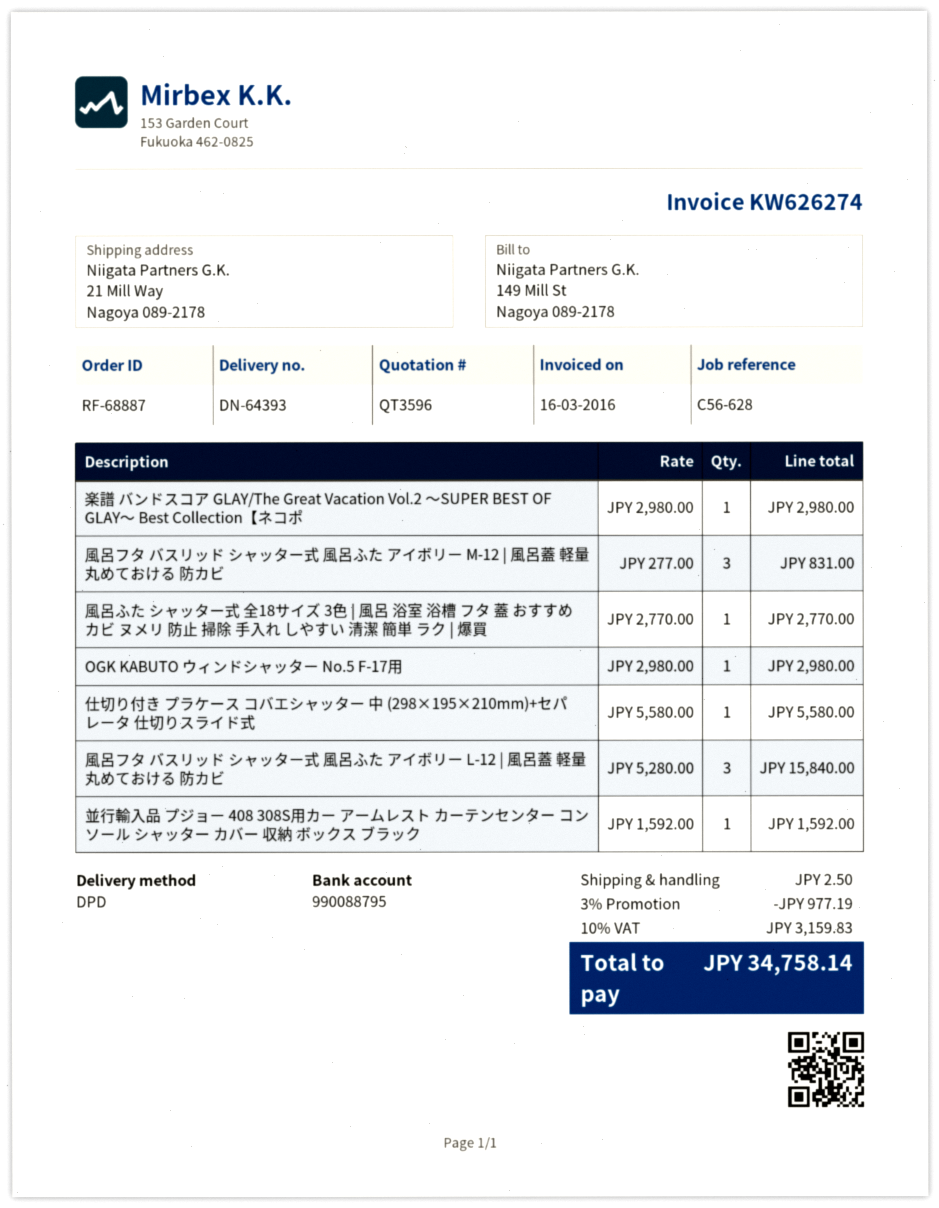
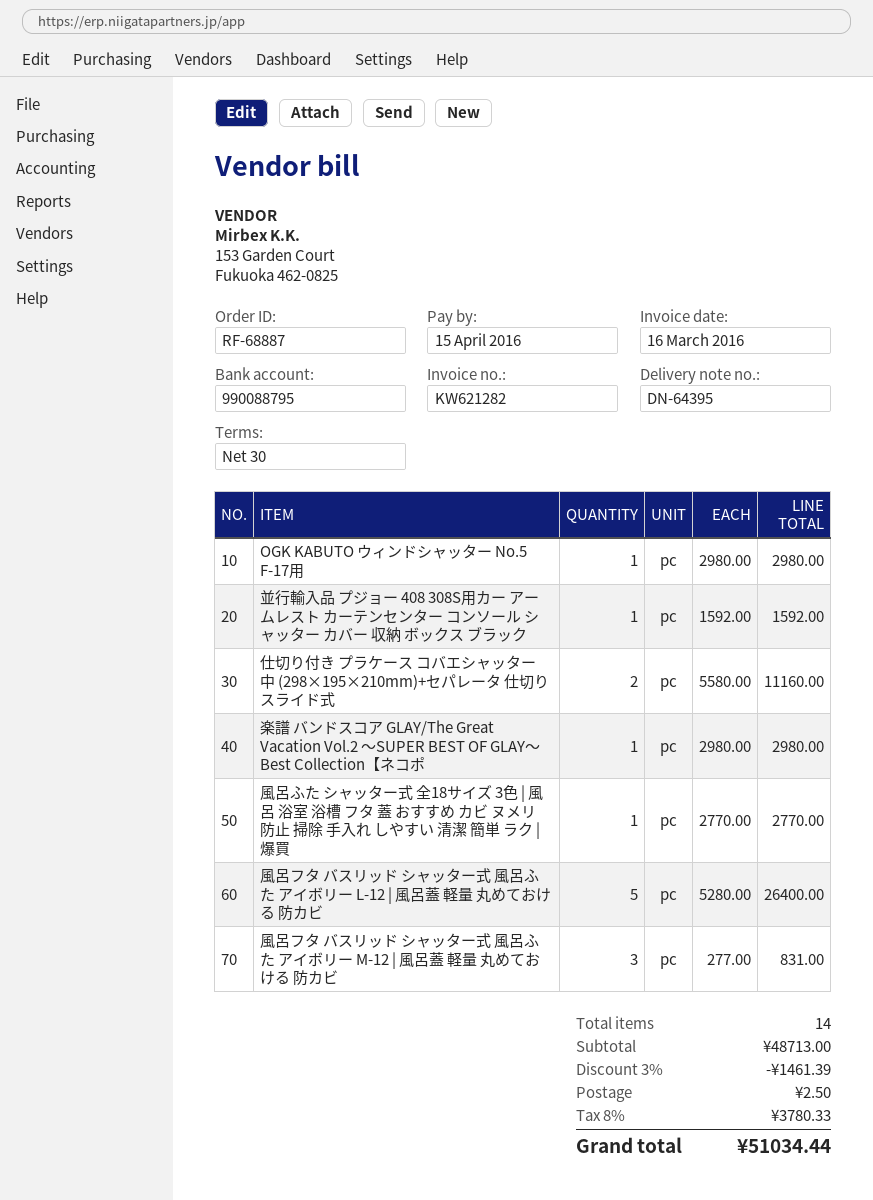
delivery note number: DN-64393 -> DN-64395
invoice number: KW626274 -> KW621282
仕切り付き プラケース コバエシャッター 中 (298×195×210mm)+セパレータ 仕切りスライド式: 1 x 5580.00 = 5580.00 -> 2 x 5580.00 = 11160.00
風呂フタ バスリッド シャッター式 風呂ふた アイボリー L-12 | 風呂蓋 軽量 丸めておける 防カビ: 3 x 5280.00 = 15840.00 -> 5 x 5280.00 = 26400.00
discount: 3% = 977.19 -> 3% = 1461.39
tax: 10% = 3159.83 -> 8% = 3780.33
total: 34758.14 -> 51034.44

